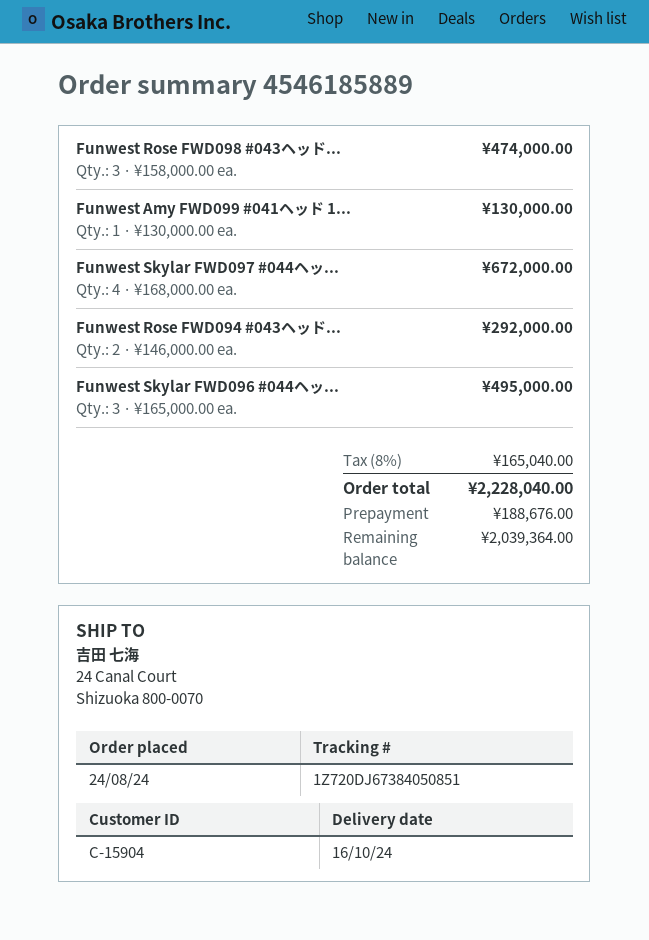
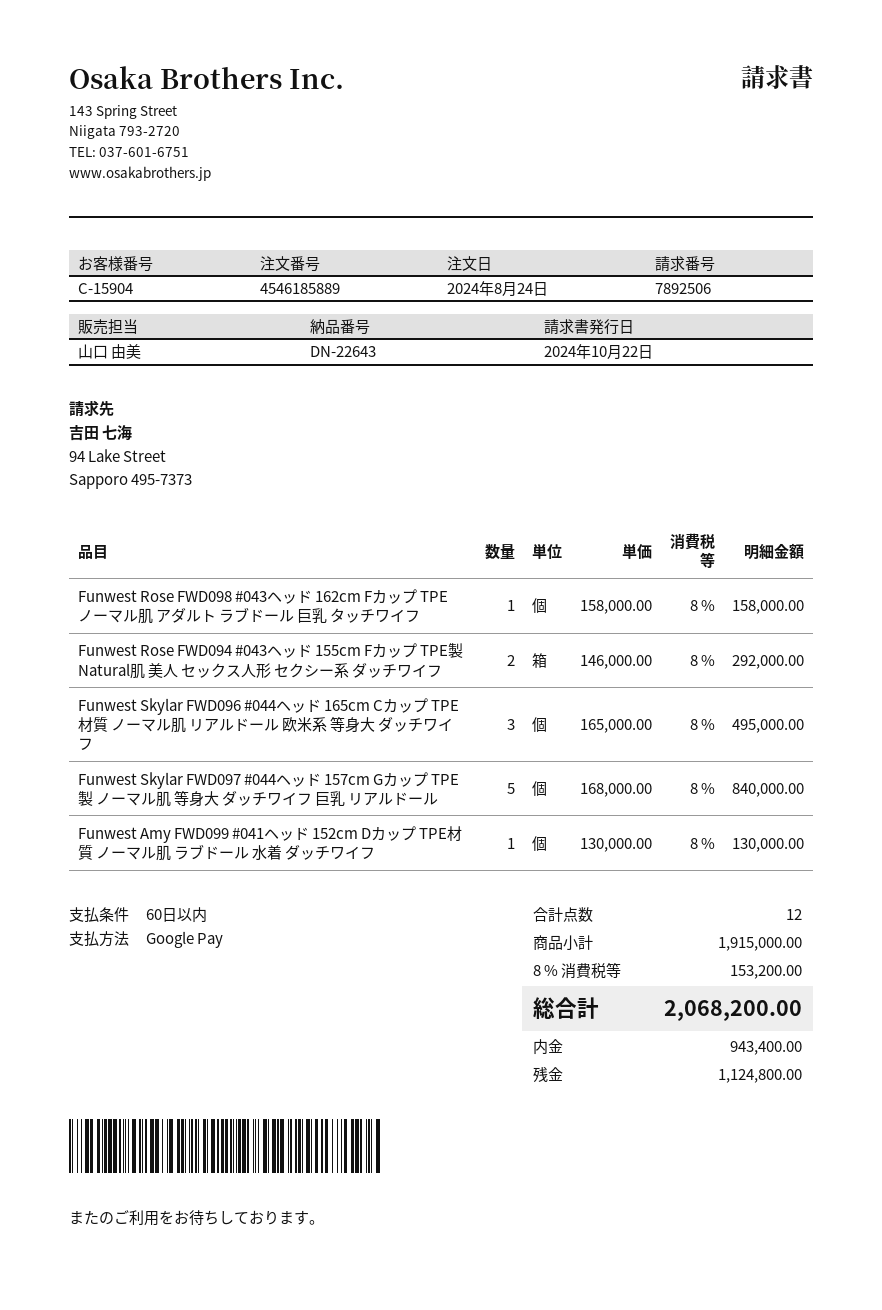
Funwest Rose FWD098 #043ヘッド...: 3 x 158000.00 = 474000.00 -> 1 x 158000.00 = 158000.00
Funwest Skylar FWD097 #044ヘッ...: 4 x 168000.00 = 672000.00 -> 5 x 168000.00 = 840000.00
tax: 8% = 165040.00 -> 8% = 153200.00
total: 2228040.00 -> 2068200.00
deposit: 188676.00 -> 943400.00
balance: 2039364.00 -> 1124800.00

